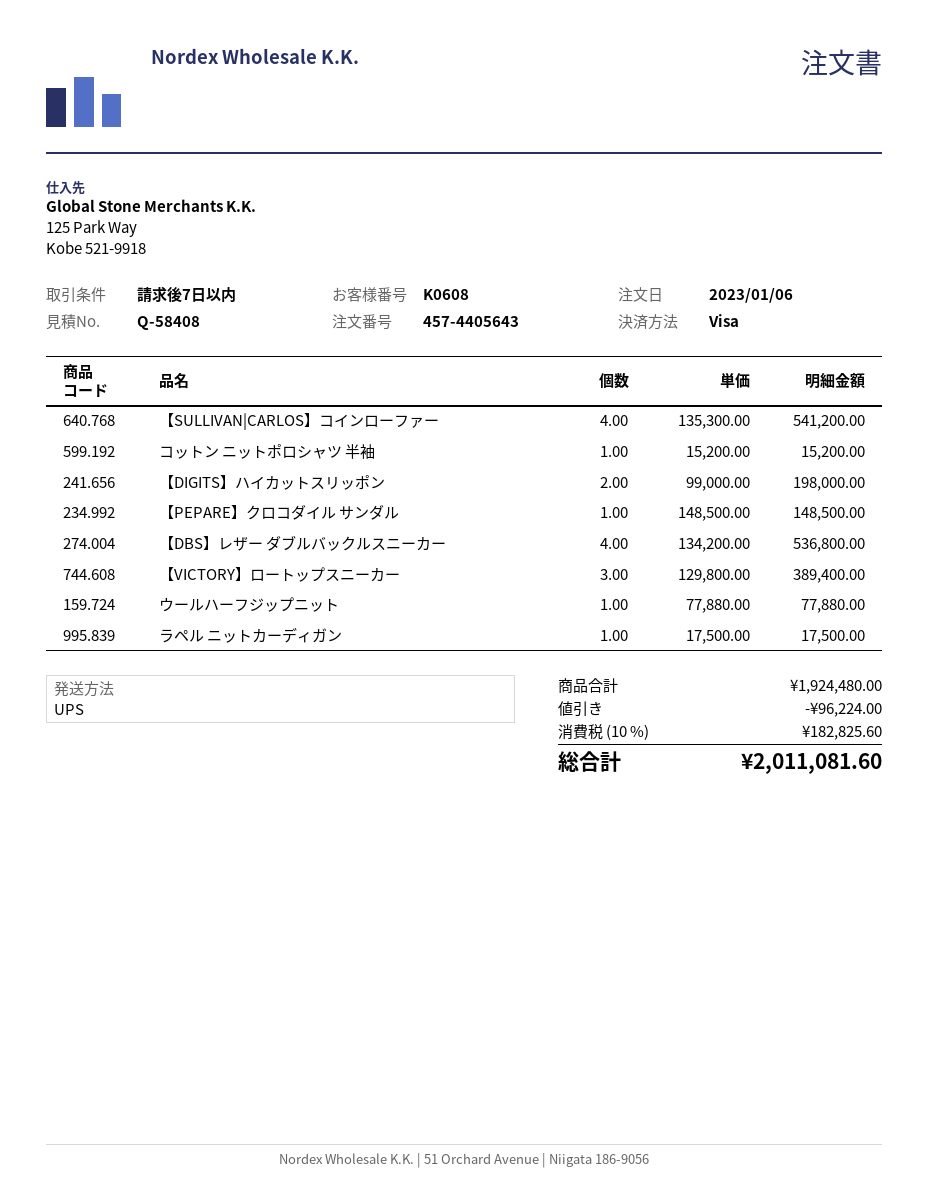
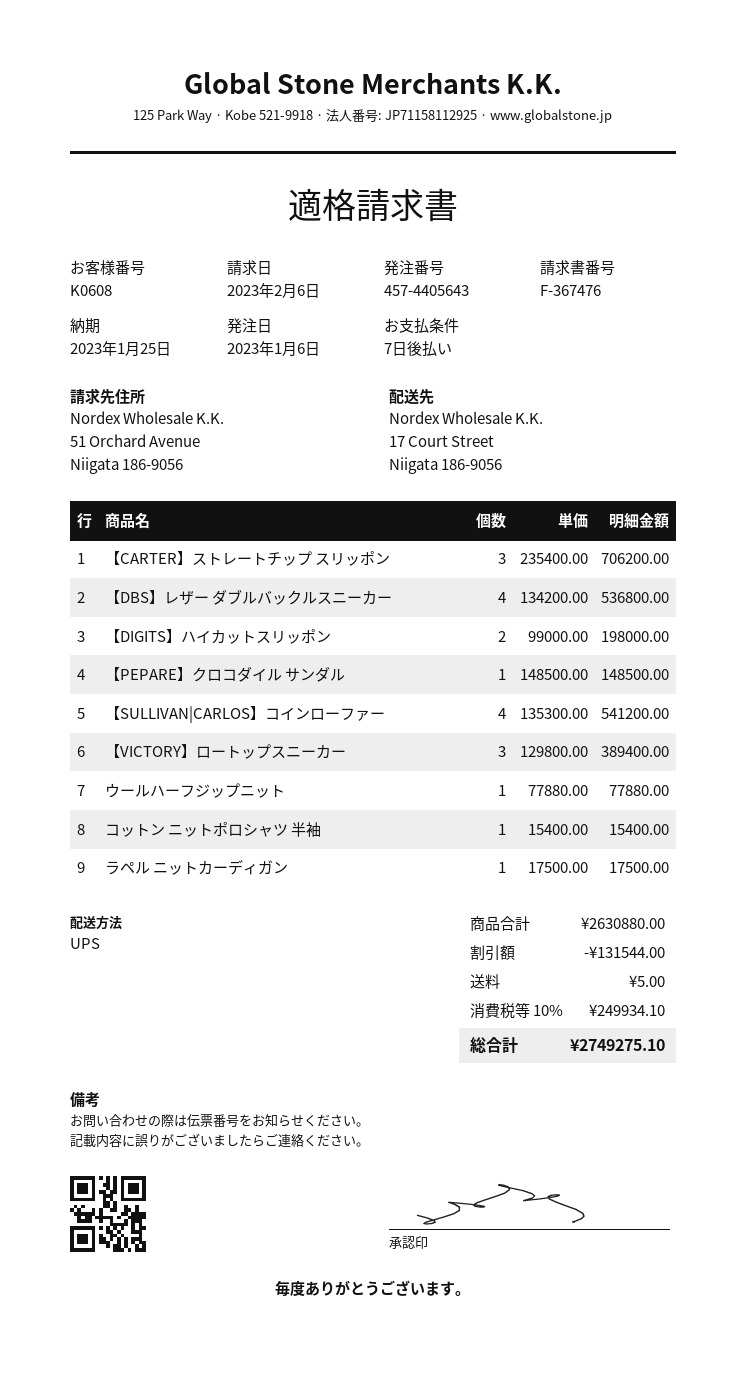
コットン ニットポロシャツ 半袖: 1 x 15200.00 = 15200.00 -> 1 x 15400.00 = 15400.00
【CARTER】ストレートチップ スリッポン: none -> 3 x 235400.00 = 706200.00
subtotal: 1924480.00 -> 2630880.00
discount: 96224.00 -> 131544.00
shipping: none -> 5.00
tax: 10% = 182825.60 -> 10% = 249934.10
total: 2011081.60 -> 2749275.10

